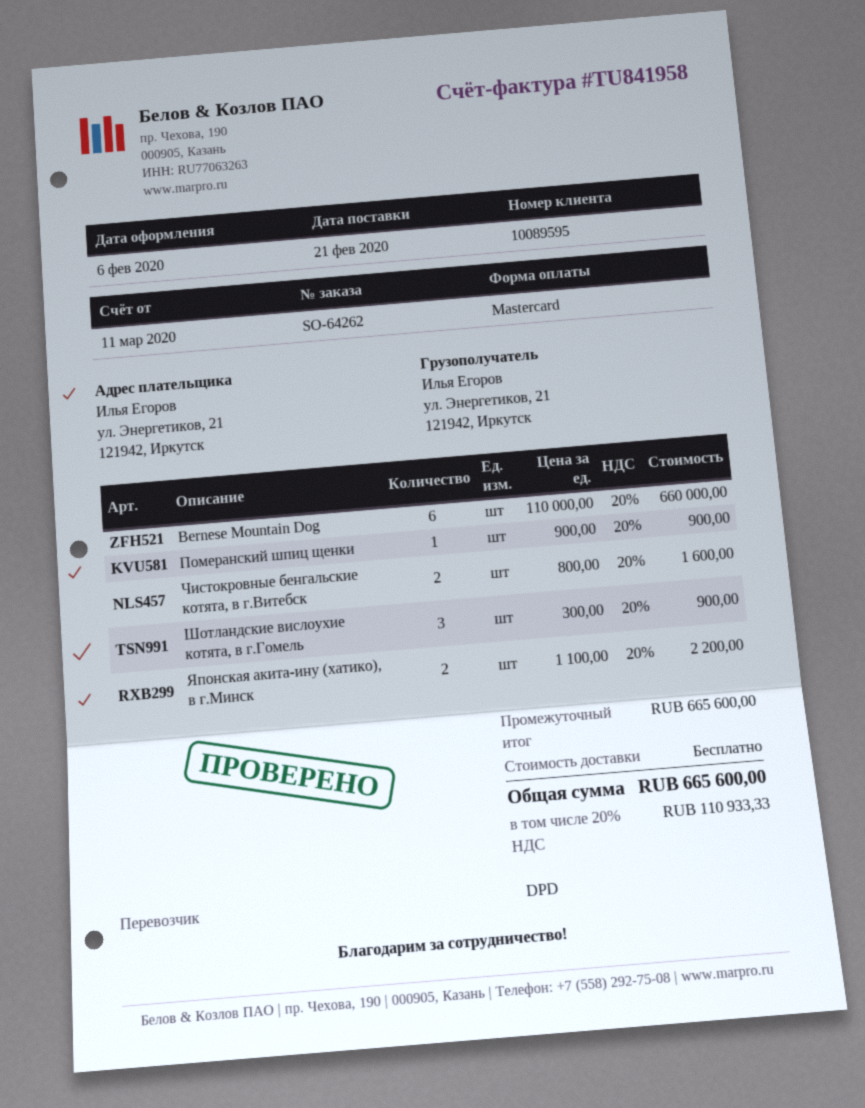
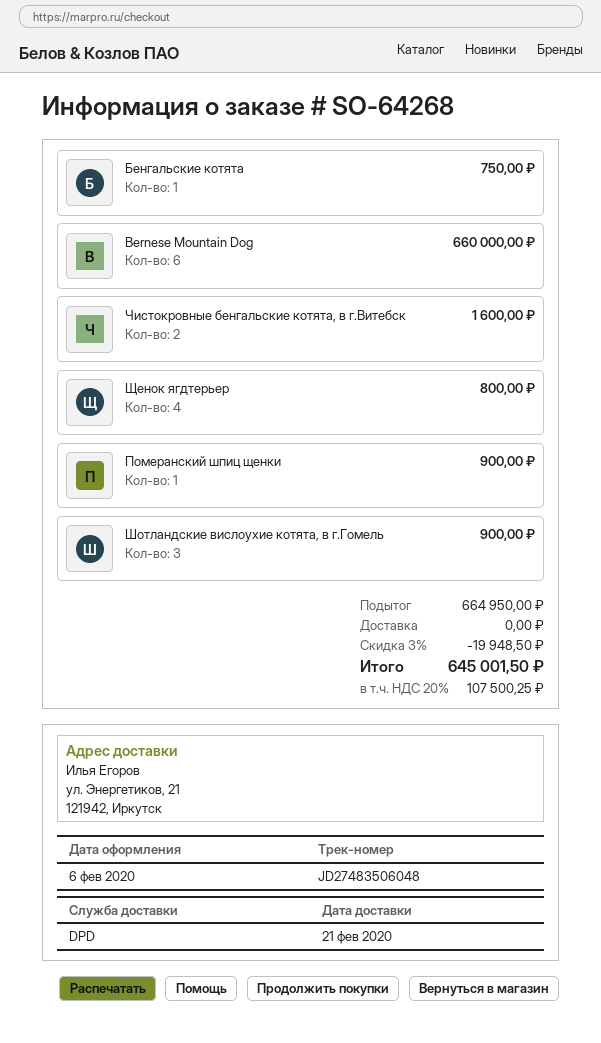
order number: SO-64262 -> SO-64268
Японская акита-ину (хатико), в г.Минск: 2 for 2200.00 -> none
Бенгальские котята: none -> 1 for 750.00
Щенок ягдтерьер: none -> 4 for 800.00
subtotal: 665600.00 -> 664950.00
discount: none -> 3% = 19948.50
tax: 20% = 110933.33 -> 20% = 107500.25
total: 665600.00 -> 645001.50

